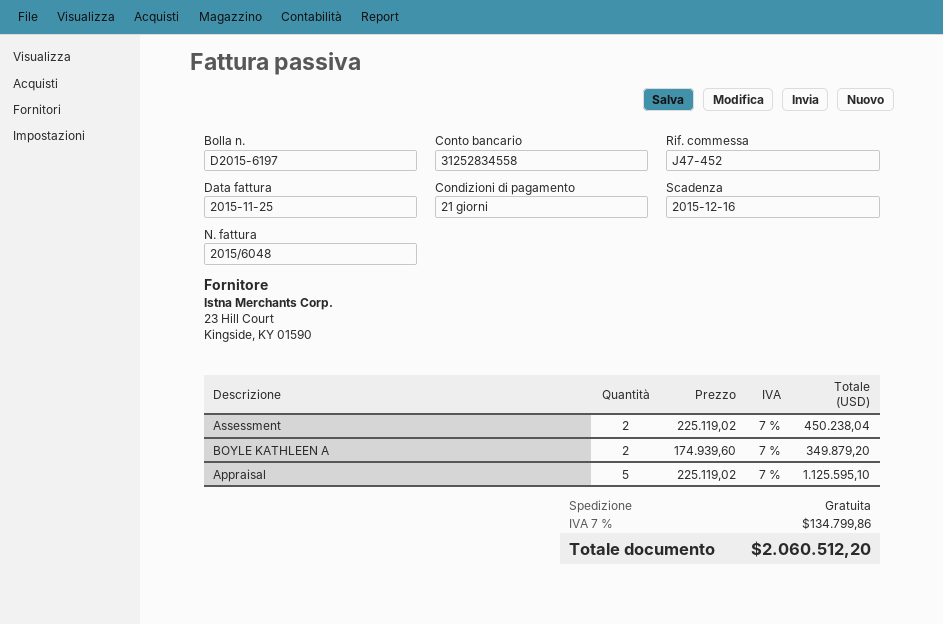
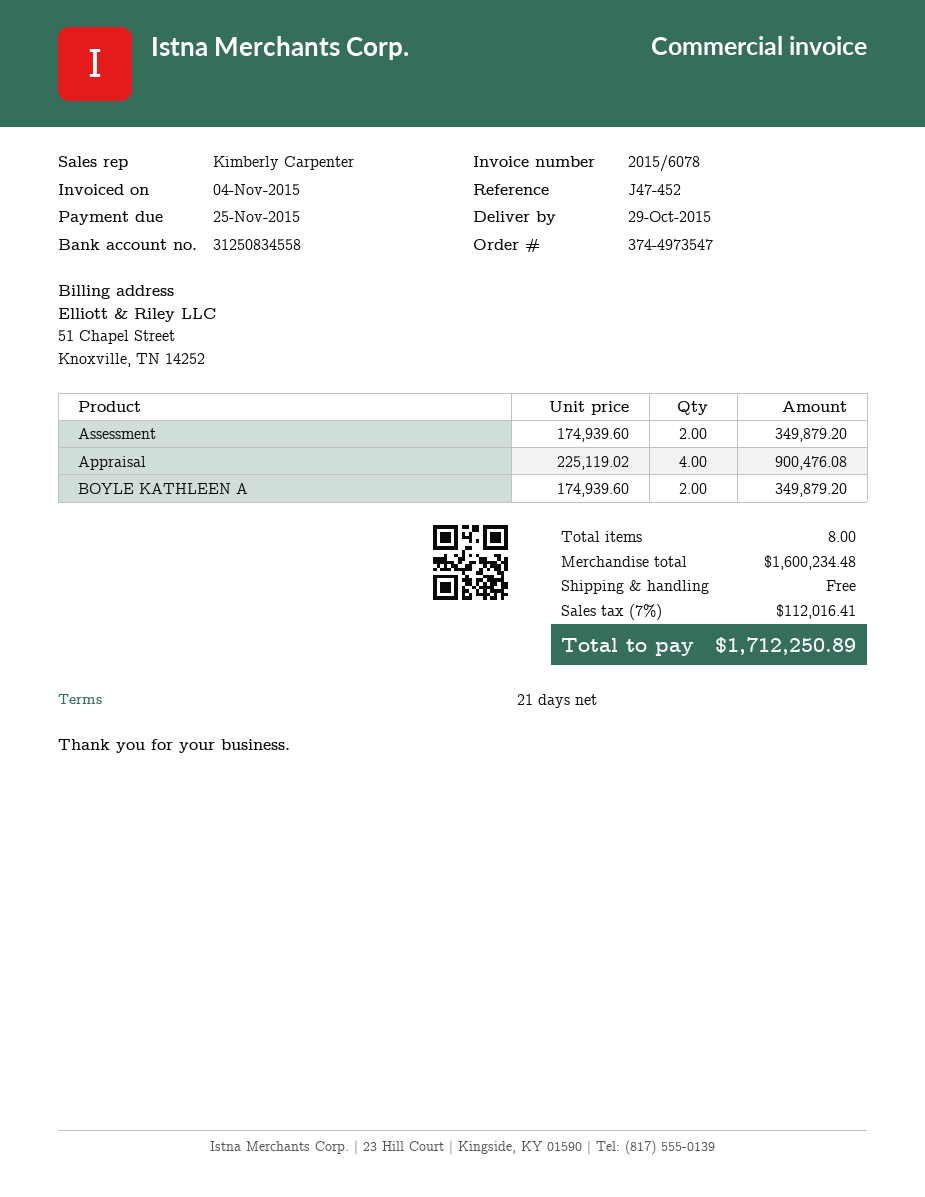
invoice number: 2015/6048 -> 2015/6078
invoice date: 2015-11-25 -> 2015-11-04
due date: 2015-12-16 -> 2015-11-25
bank account: 31252834558 -> 31250834558
Assessment: 2 x 225119.02 = 450238.04 -> 2 x 174939.60 = 349879.20
Appraisal: 5 x 225119.02 = 1125595.10 -> 4 x 225119.02 = 900476.08
tax: 7% = 134799.86 -> 7% = 112016.41
total: 2060512.20 -> 1712250.89

